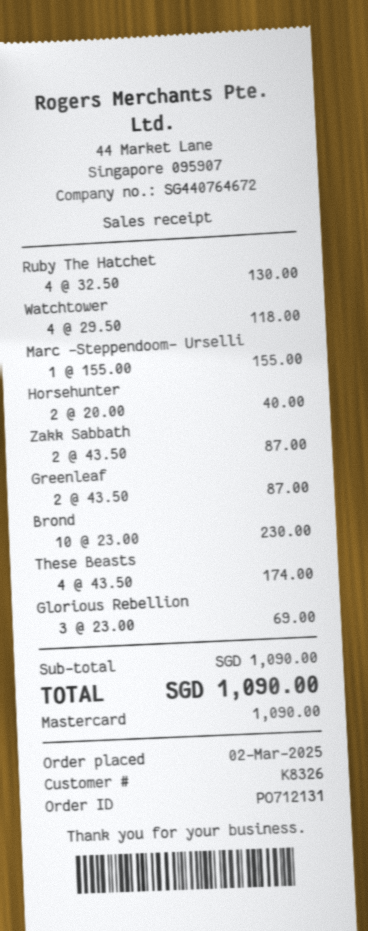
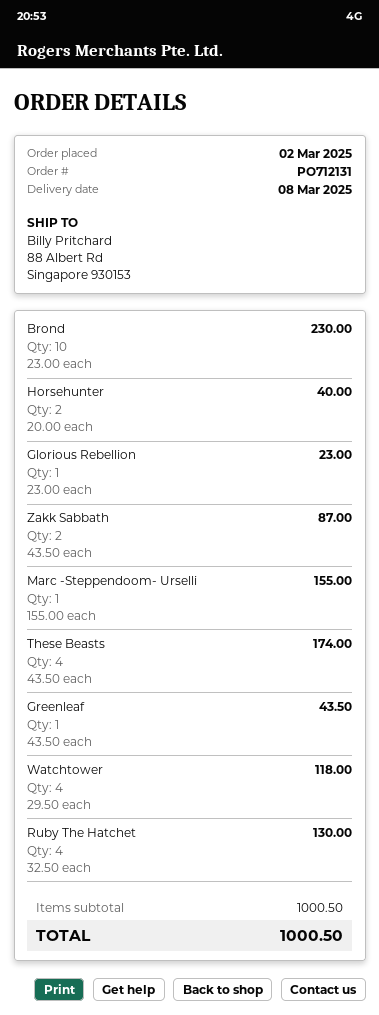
Greenleaf: 2 x 43.50 = 87.00 -> 1 x 43.50 = 43.50
Glorious Rebellion: 3 x 23.00 = 69.00 -> 1 x 23.00 = 23.00
subtotal: 1090.00 -> 1000.50
total: 1090.00 -> 1000.50

